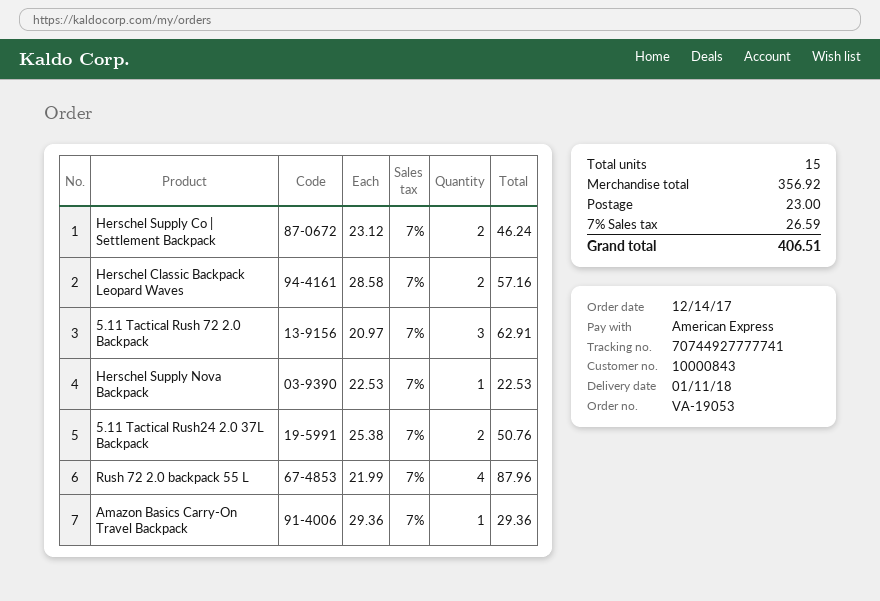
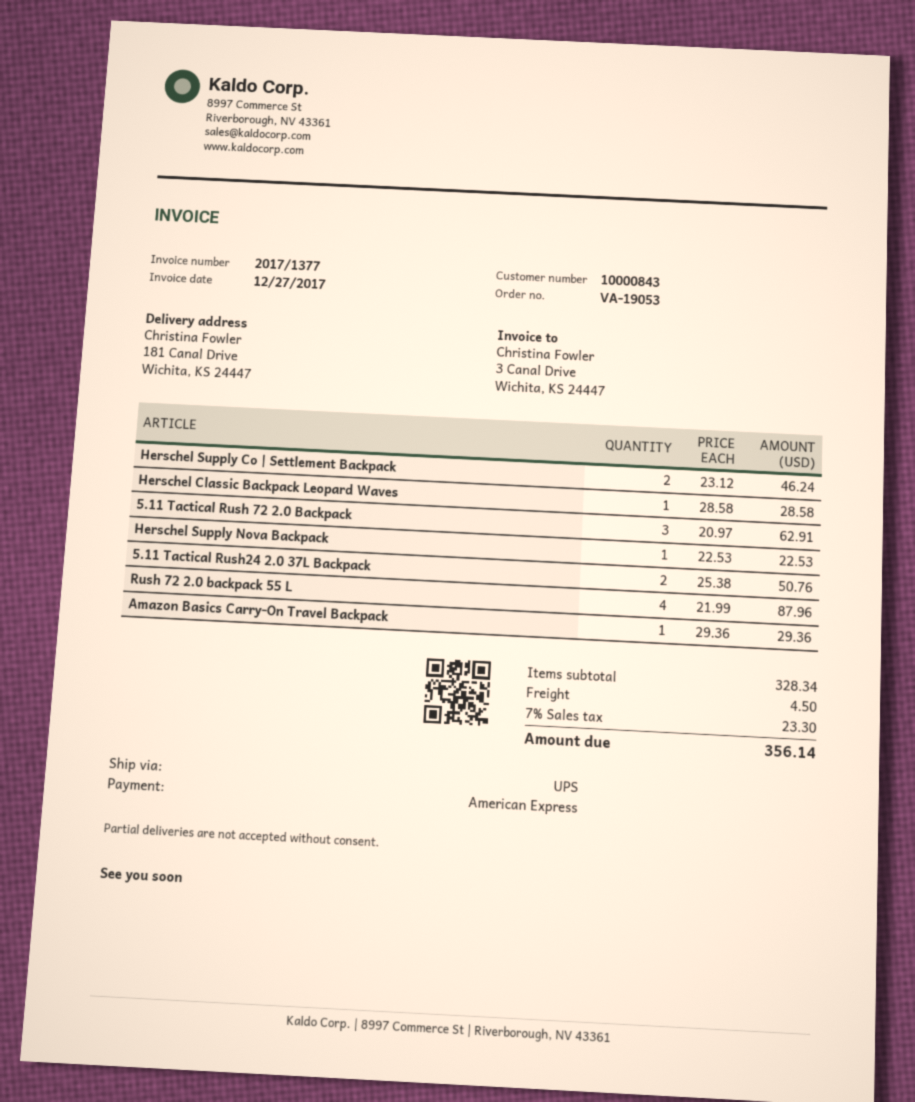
Herschel Classic Backpack Leopard Waves: 2 x 28.58 = 57.16 -> 1 x 28.58 = 28.58
subtotal: 356.92 -> 328.34
shipping: 23.00 -> 4.50
tax: 7% = 26.59 -> 7% = 23.30
total: 406.51 -> 356.14

